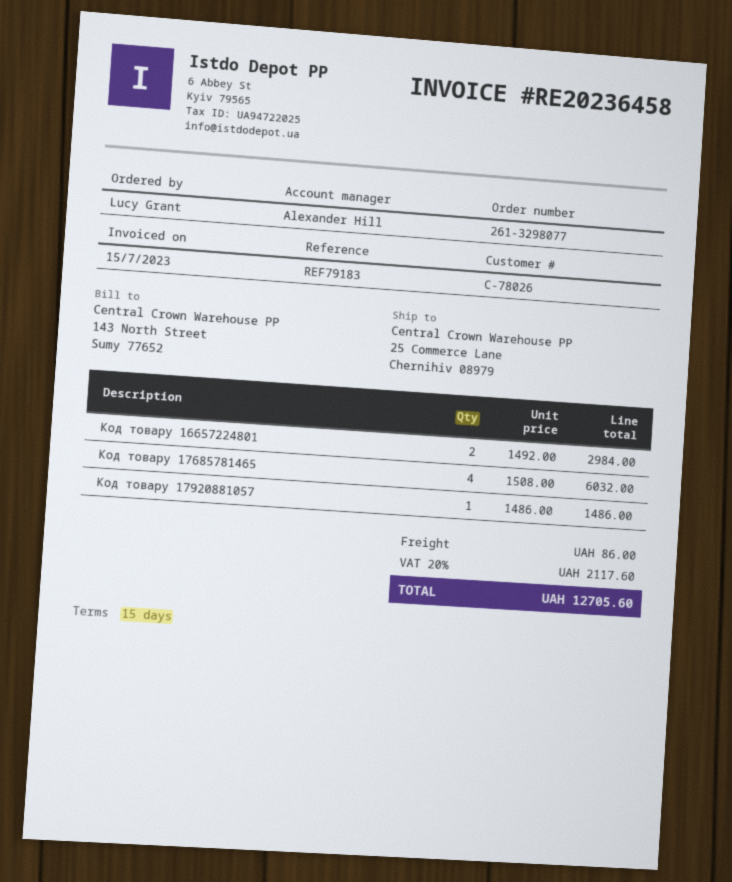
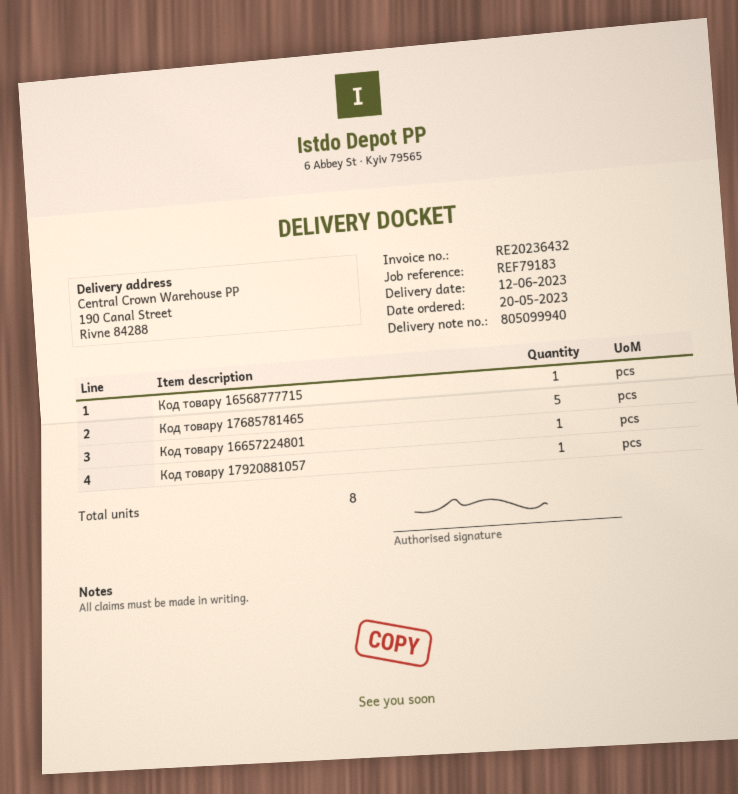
invoice number: RE20236458 -> RE20236432
ship to: 25 Commerce Lane, Chernihiv 08979 -> 190 Canal Street, Rivne 84288
Код товару 16657224801: 2 -> 1
Код товару 17685781465: 4 -> 5
Код товару 16568777715: none -> 1

